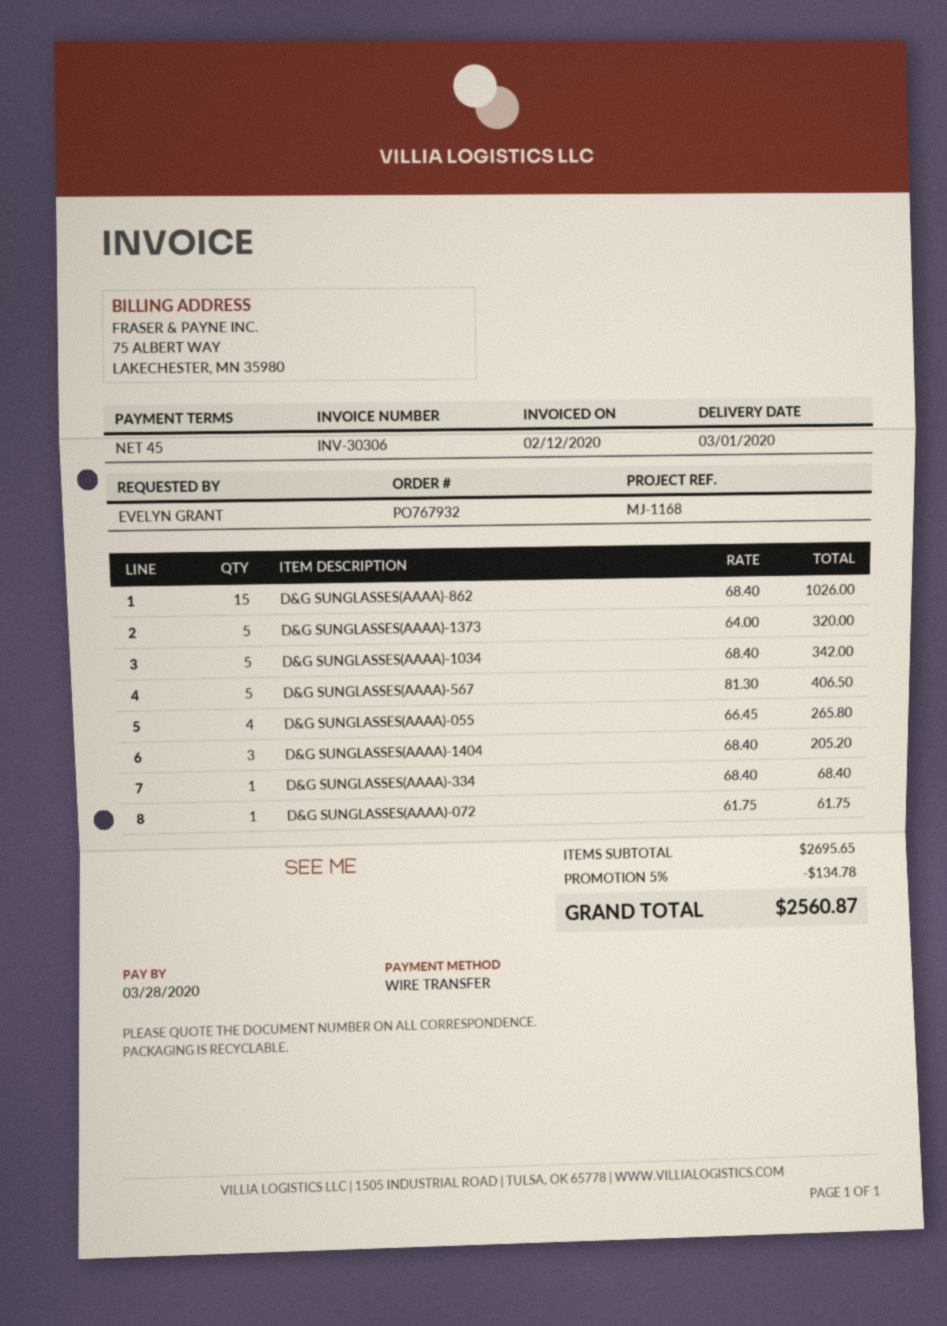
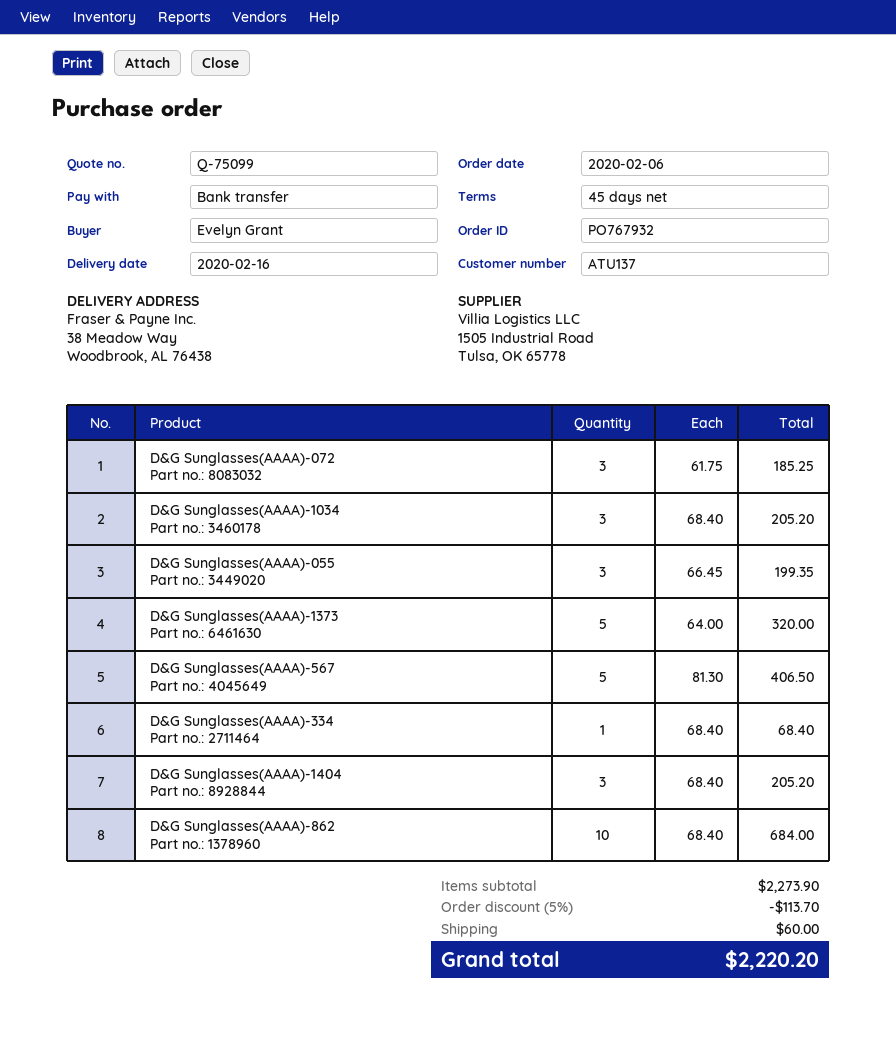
delivery date: 2020-03-01 -> 2020-02-16
D&G SUNGLASSES(AAAA)-862: 15 x 68.40 = 1026.00 -> 10 x 68.40 = 684.00
D&G SUNGLASSES(AAAA)-1034: 5 x 68.40 = 342.00 -> 3 x 68.40 = 205.20
D&G SUNGLASSES(AAAA)-055: 4 x 66.45 = 265.80 -> 3 x 66.45 = 199.35
D&G SUNGLASSES(AAAA)-072: 1 x 61.75 = 61.75 -> 3 x 61.75 = 185.25
subtotal: 2695.65 -> 2273.90
discount: 5% = 134.78 -> 5% = 113.70
shipping: none -> 60.00
total: 2560.87 -> 2220.20

